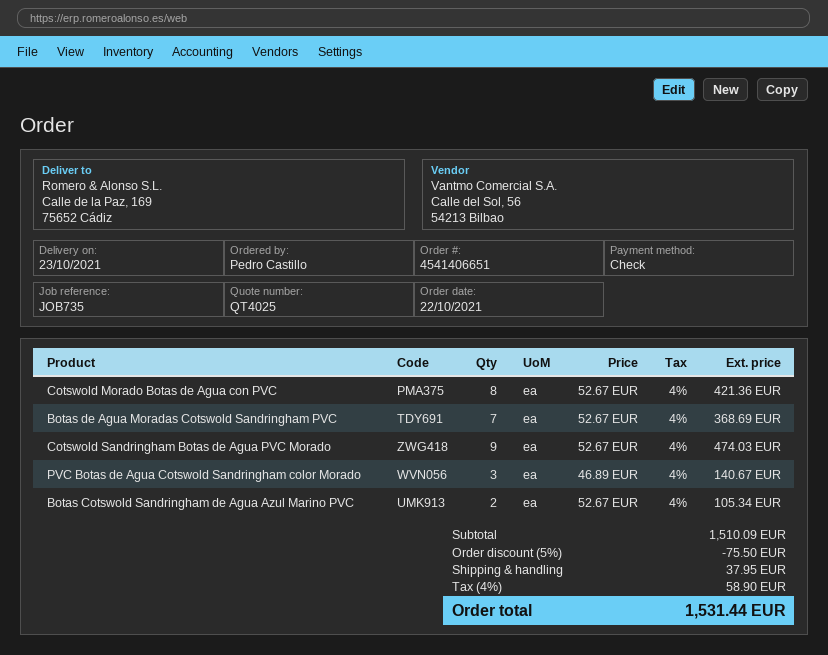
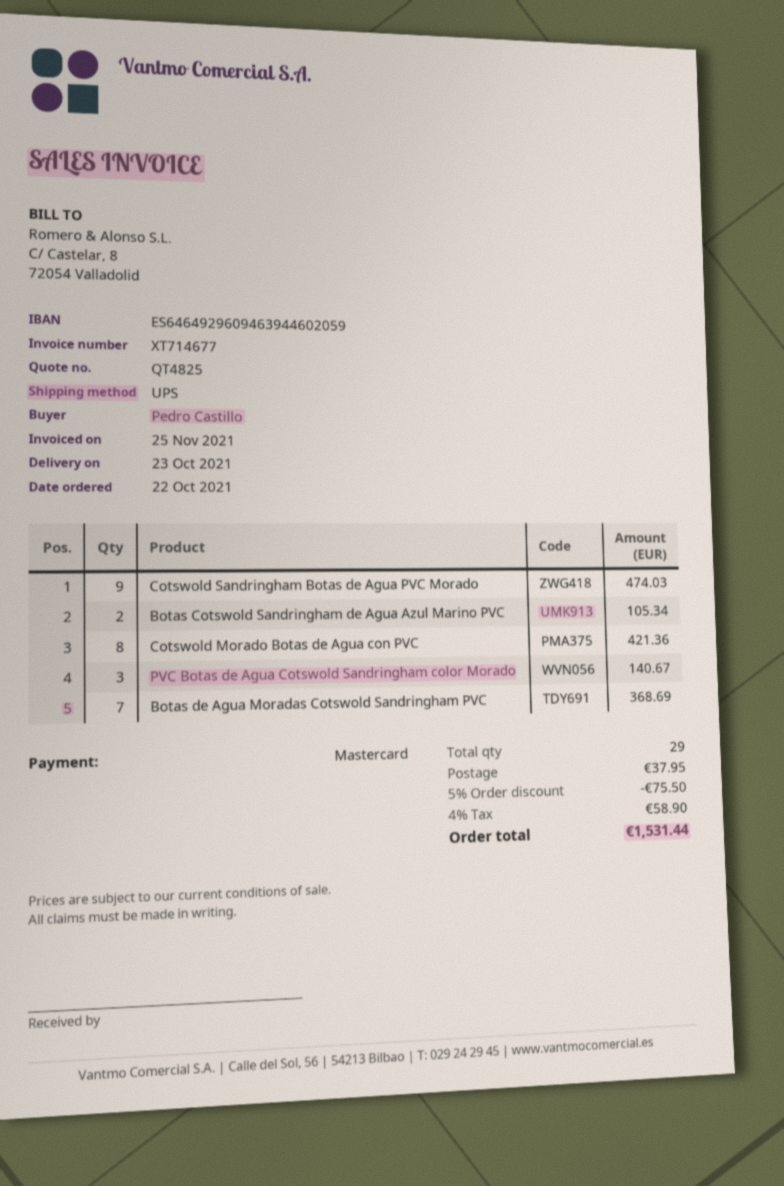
quote number: QT4025 -> QT4825
payment method: cheque -> Mastercard

